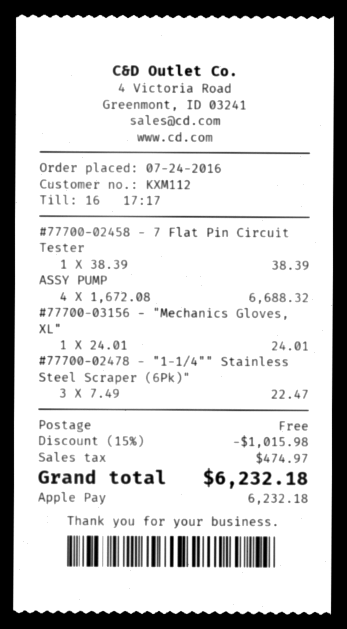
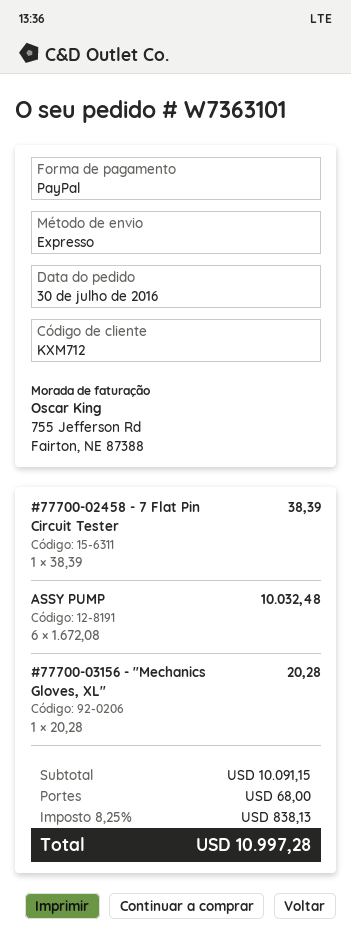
order date: 2016-07-24 -> 2016-07-30
customer number: KXM112 -> KXM712
payment method: Apple Pay -> PayPal
ASSY PUMP: 4 x 1672.08 = 6688.32 -> 6 x 1672.08 = 10032.48
#77700-03156 - "Mechanics Gloves, XL": 1 x 24.01 = 24.01 -> 1 x 20.28 = 20.28
#77700-02478 - "1-1/4"" Stainless Steel Scraper (6Pk)": 3 x 7.49 = 22.47 -> none
discount: 15% = 1015.98 -> none
shipping: 0.00 -> 68.00
tax: 474.97 -> 838.13
total: 6232.18 -> 10997.28

